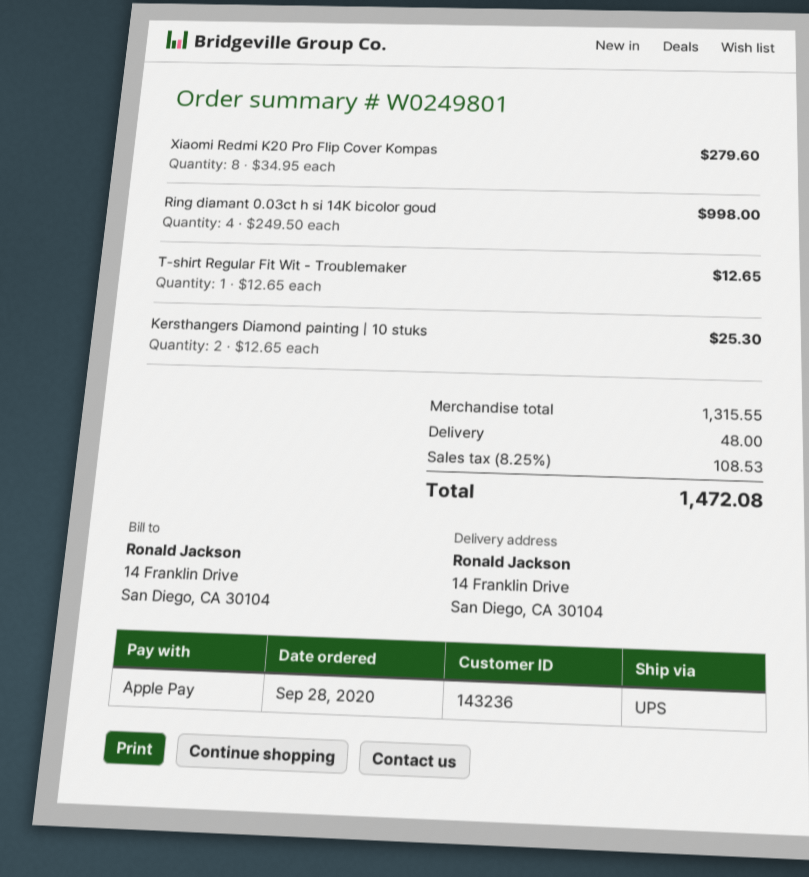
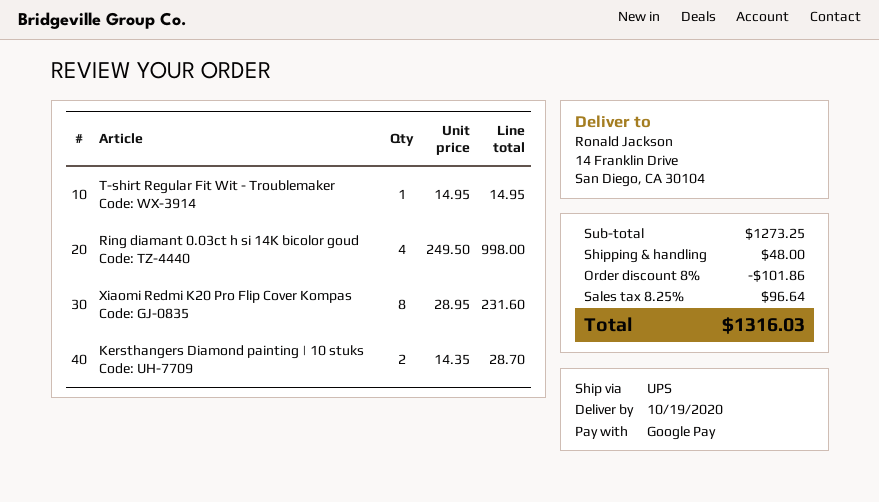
payment method: Apple Pay -> Google Pay
Xiaomi Redmi K20 Pro Flip Cover Kompas: 8 x 34.95 = 279.60 -> 8 x 28.95 = 231.60
T-shirt Regular Fit Wit - Troublemaker: 1 x 12.65 = 12.65 -> 1 x 14.95 = 14.95
Kersthangers Diamond painting | 10 stuks: 2 x 12.65 = 25.30 -> 2 x 14.35 = 28.70
subtotal: 1315.55 -> 1273.25
discount: none -> 8% = 101.86
tax: 8.25% = 108.53 -> 8.25% = 96.64
total: 1472.08 -> 1316.03

